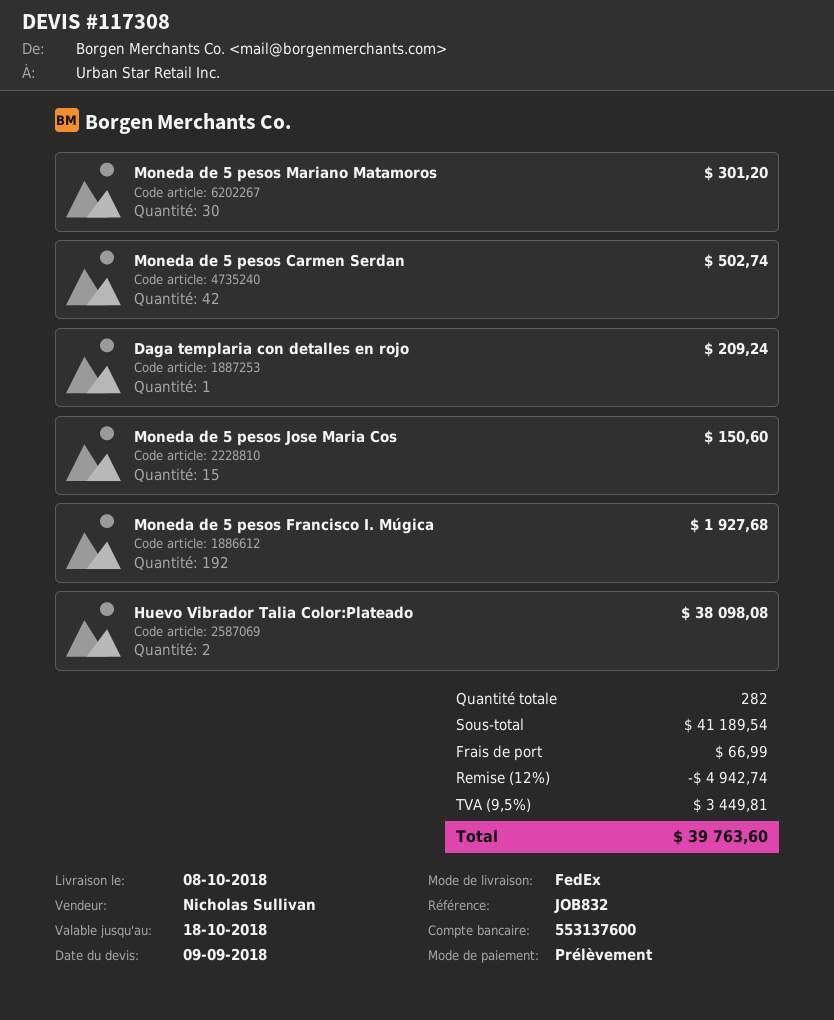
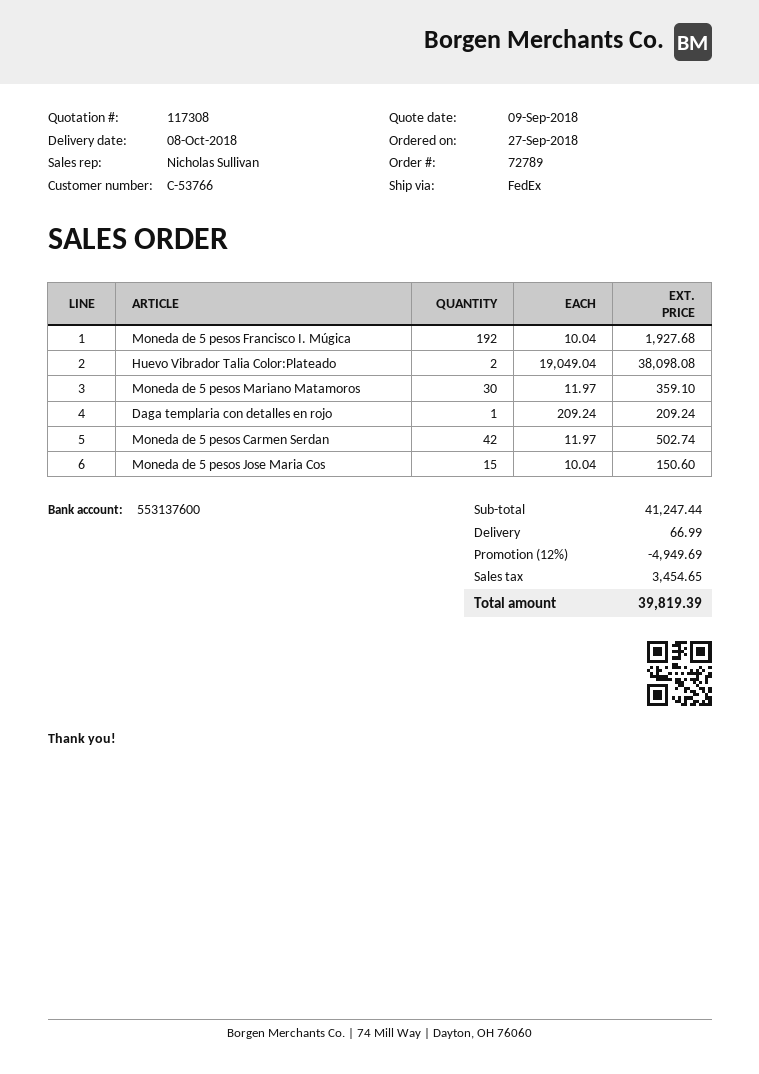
Moneda de 5 pesos Mariano Matamoros: 30 for 301.20 -> 30 for 359.10
subtotal: 41189.54 -> 41247.44
discount: 12% = 4942.74 -> 12% = 4949.69
tax: 3449.81 -> 3454.65
total: 39763.60 -> 39819.39

